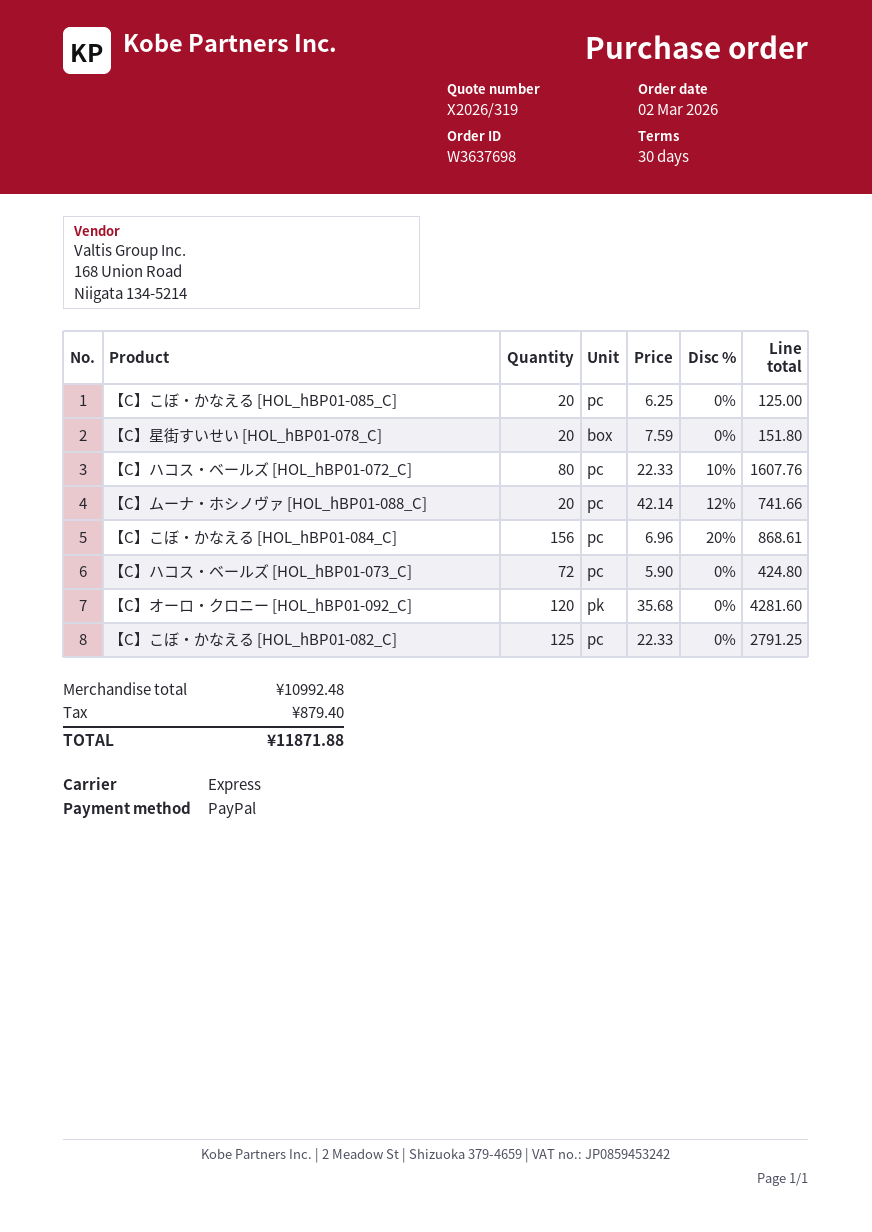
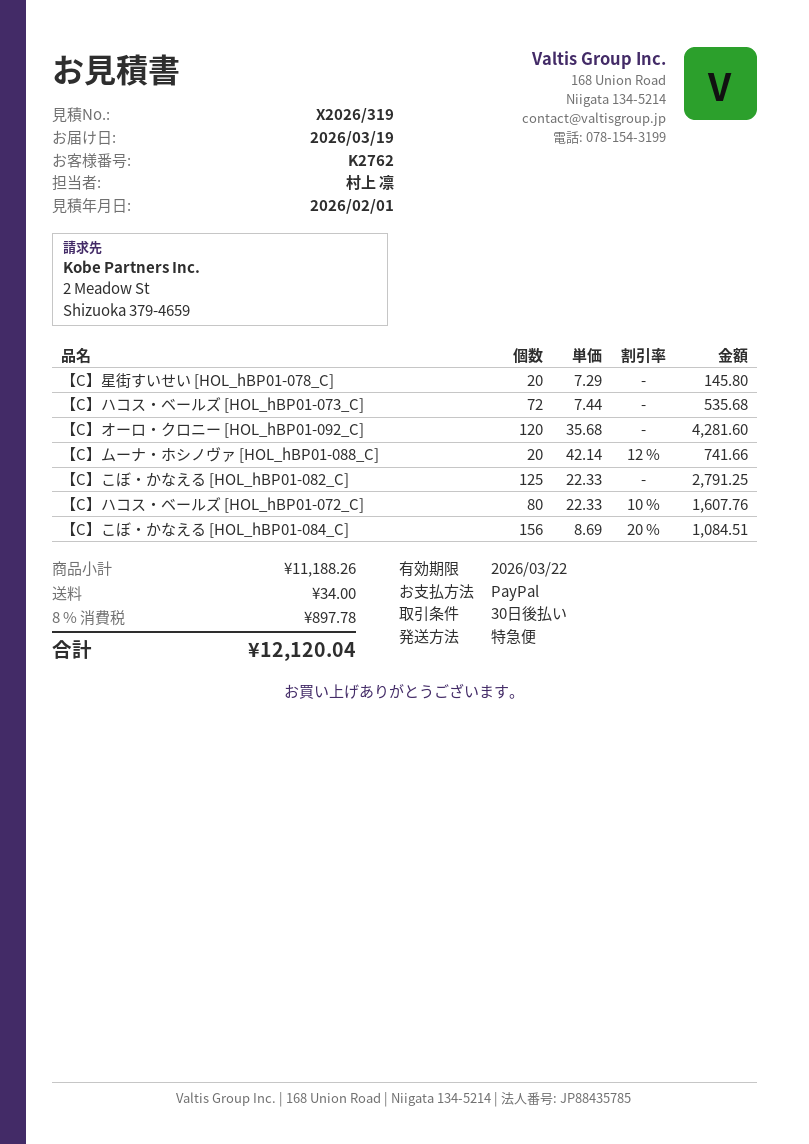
【C】こぼ・かなえる [HOL_hBP01-085_C]: 20 x 6.25 = 125.00 -> none
【C】星街すいせい [HOL_hBP01-078_C]: 20 x 7.59 = 151.80 -> 20 x 7.29 = 145.80
【C】こぼ・かなえる [HOL_hBP01-084_C]: 156 x 6.96 - 20% = 868.61 -> 156 x 8.69 - 20% = 1084.51
【C】ハコス・ベールズ [HOL_hBP01-073_C]: 72 x 5.90 = 424.80 -> 72 x 7.44 = 535.68
subtotal: 10992.48 -> 11188.26
shipping: none -> 34.00
tax: 879.40 -> 897.78
total: 11871.88 -> 12120.04

